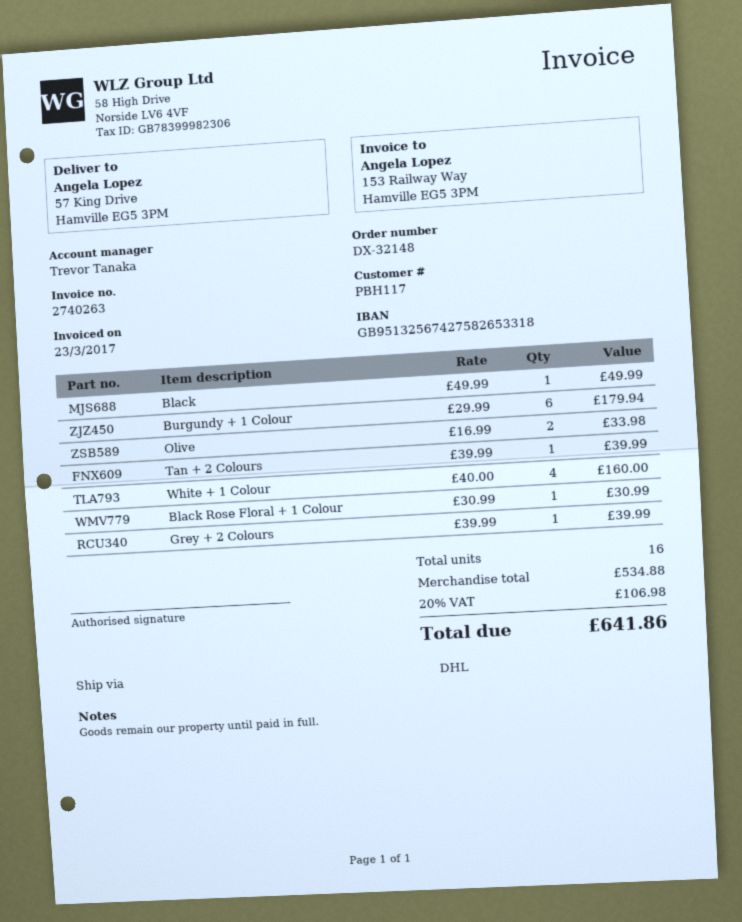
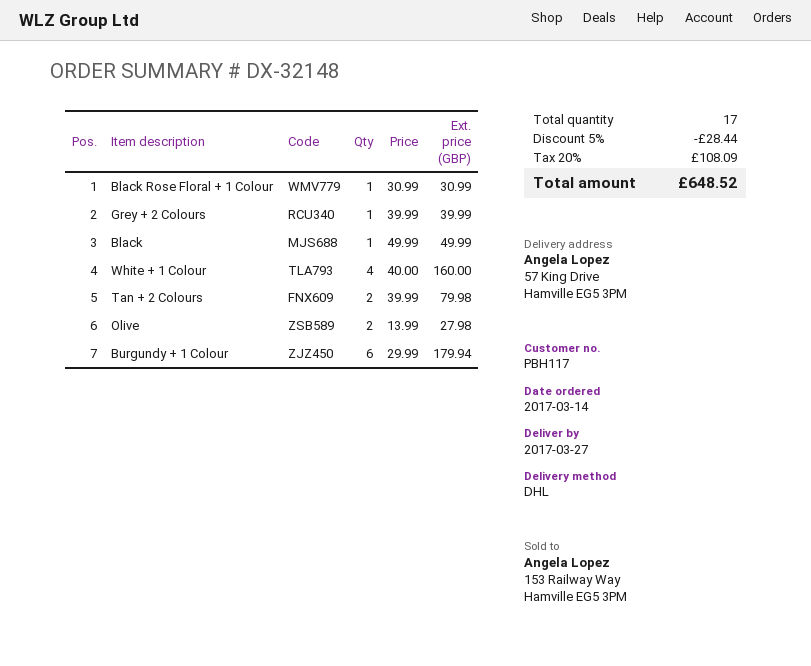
Olive: 2 x 16.99 = 33.98 -> 2 x 13.99 = 27.98
Tan + 2 Colours: 1 x 39.99 = 39.99 -> 2 x 39.99 = 79.98
total quantity: 16 -> 17
discount: none -> 5% = 28.44
tax: 20% = 106.98 -> 20% = 108.09
total: 641.86 -> 648.52

